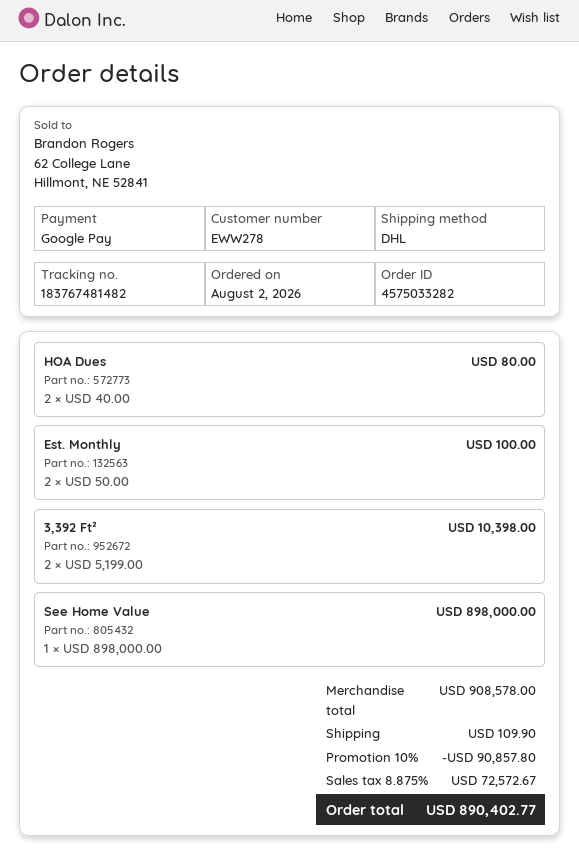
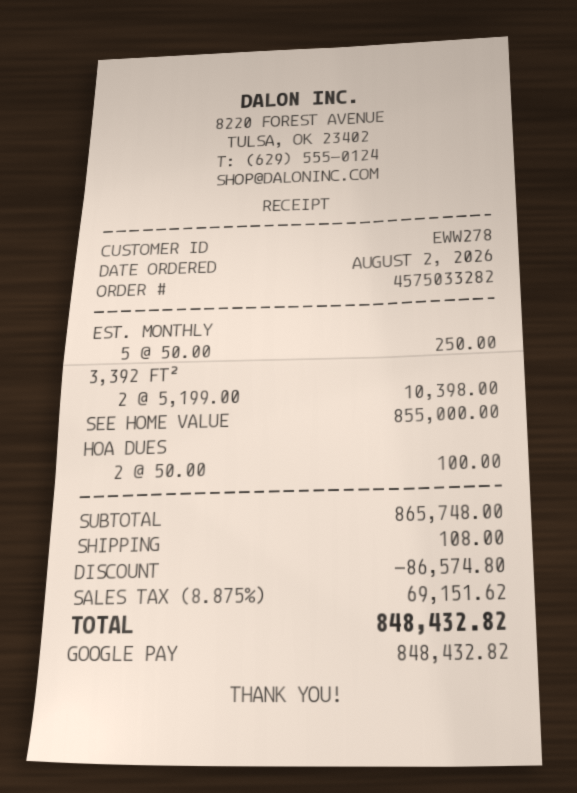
HOA Dues: 2 x 40.00 = 80.00 -> 2 x 50.00 = 100.00
Est. Monthly: 2 x 50.00 = 100.00 -> 5 x 50.00 = 250.00
See Home Value: 1 x 898000.00 = 898000.00 -> 1 x 855000.00 = 855000.00
subtotal: 908578.00 -> 865748.00
discount: 90857.80 -> 86574.80
shipping: 109.90 -> 108.00
tax: 8.875% = 72572.67 -> 8.875% = 69151.62
total: 890402.77 -> 848432.82

